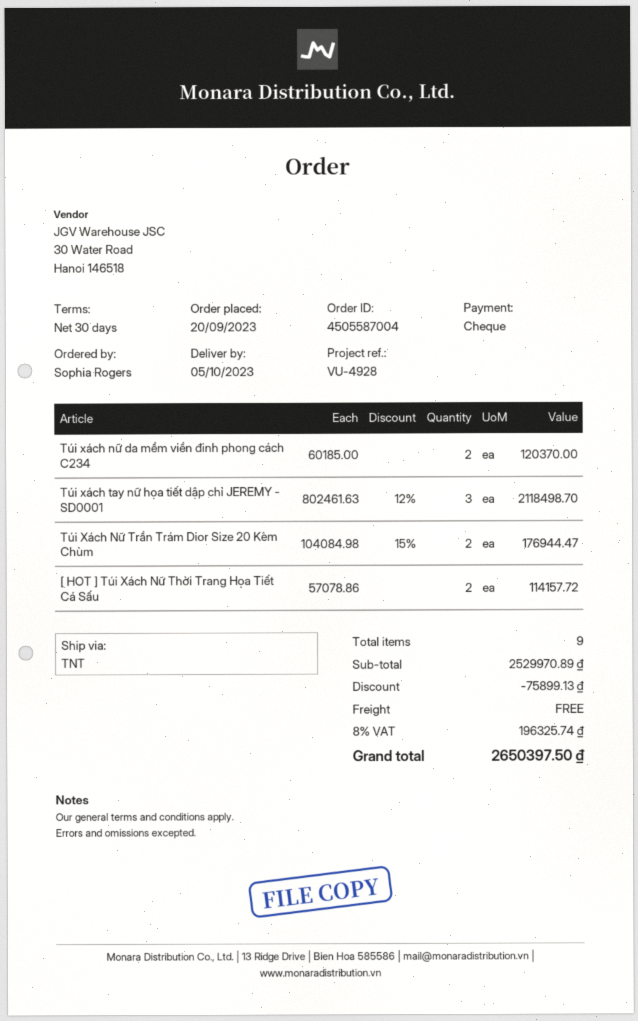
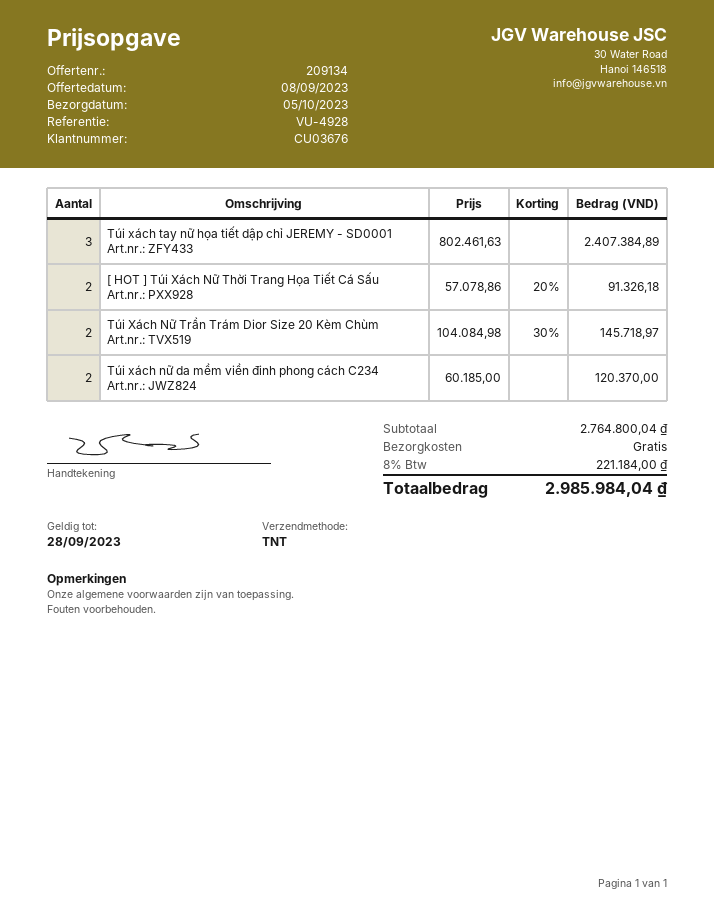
Túi xách tay nữ họa tiết dập chỉ JEREMY - SD0001: 3 x 802461.63 - 12% = 2118498.70 -> 3 x 802461.63 = 2407384.89
Túi Xách Nữ Trần Trám Dior Size 20 Kèm Chùm: 2 x 104084.98 - 15% = 176944.47 -> 2 x 104084.98 - 30% = 145718.97
[ HOT ] Túi Xách Nữ Thời Trang Họa Tiết Cá Sấu: 2 x 57078.86 = 114157.72 -> 2 x 57078.86 - 20% = 91326.18
subtotal: 2529970.89 -> 2764800.04
discount: 75899.13 -> none
tax: 8% = 196325.74 -> 8% = 221184.00
total: 2650397.50 -> 2985984.04

